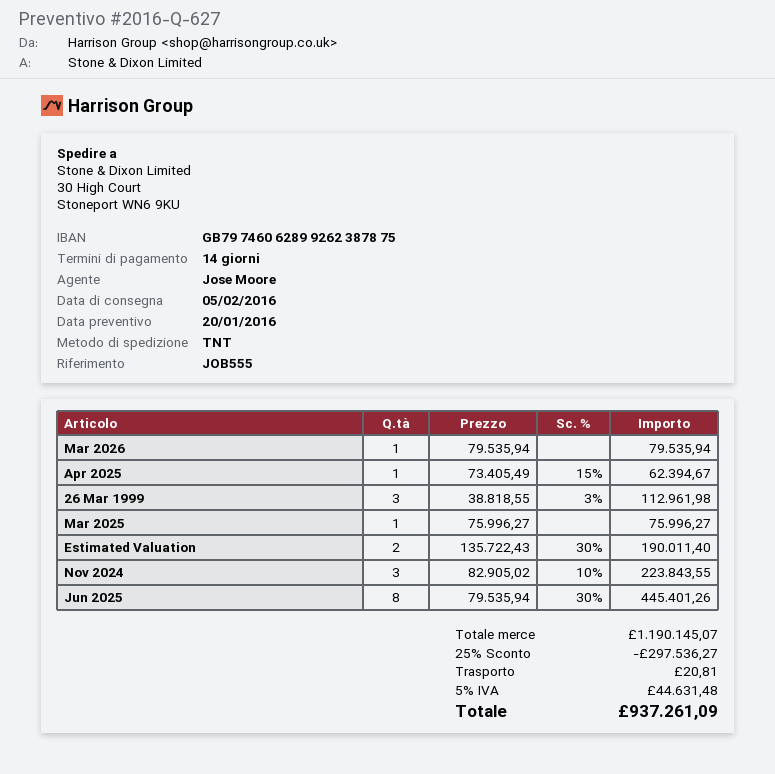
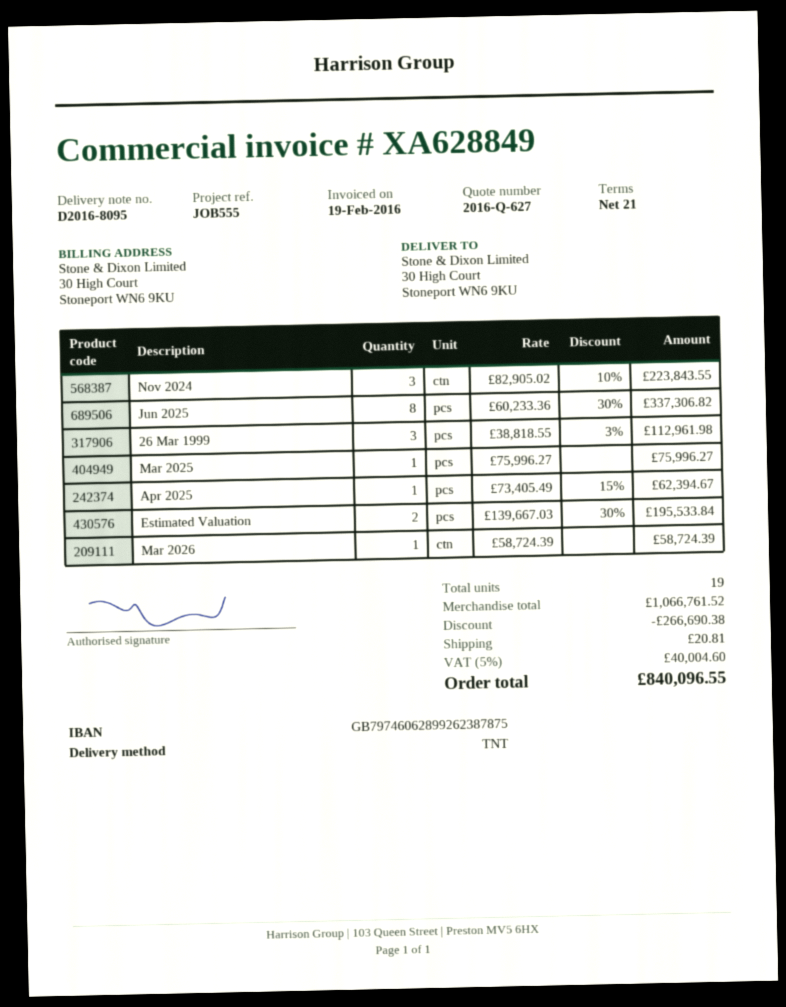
payment terms: 14 days -> 21 days
Mar 2026: 1 x 79535.94 = 79535.94 -> 1 x 58724.39 = 58724.39
Estimated Valuation: 2 x 135722.43 - 30% = 190011.40 -> 2 x 139667.03 - 30% = 195533.84
Jun 2025: 8 x 79535.94 - 30% = 445401.26 -> 8 x 60233.36 - 30% = 337306.82
subtotal: 1190145.07 -> 1066761.52
discount: 297536.27 -> 266690.38
tax: 5% = 44631.48 -> 5% = 40004.60
total: 937261.09 -> 840096.55

